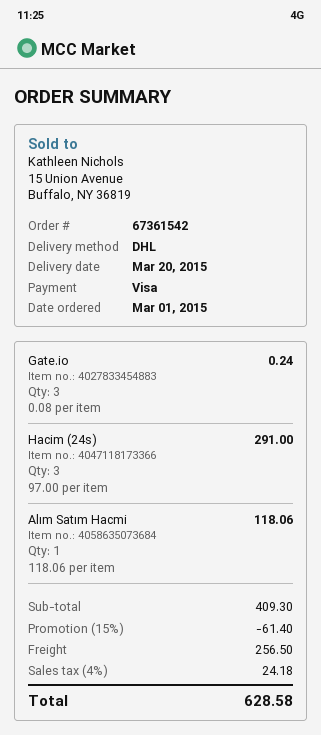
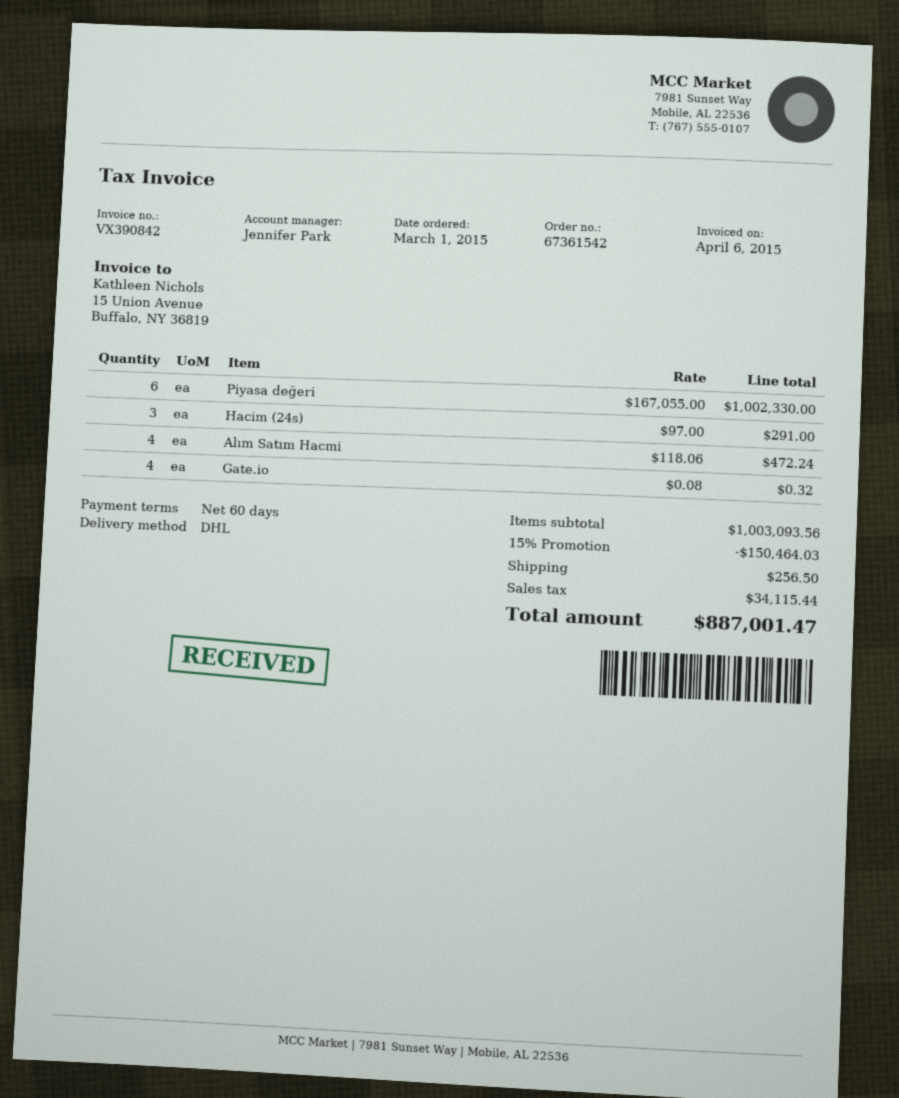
Gate.io: 3 x 0.08 = 0.24 -> 4 x 0.08 = 0.32
Alım Satım Hacmi: 1 x 118.06 = 118.06 -> 4 x 118.06 = 472.24
Piyasa değeri: none -> 6 x 167055.00 = 1002330.00
subtotal: 409.30 -> 1003093.56
discount: 15% = 61.40 -> 15% = 150464.03
tax: 24.18 -> 34115.44
total: 628.58 -> 887001.47

